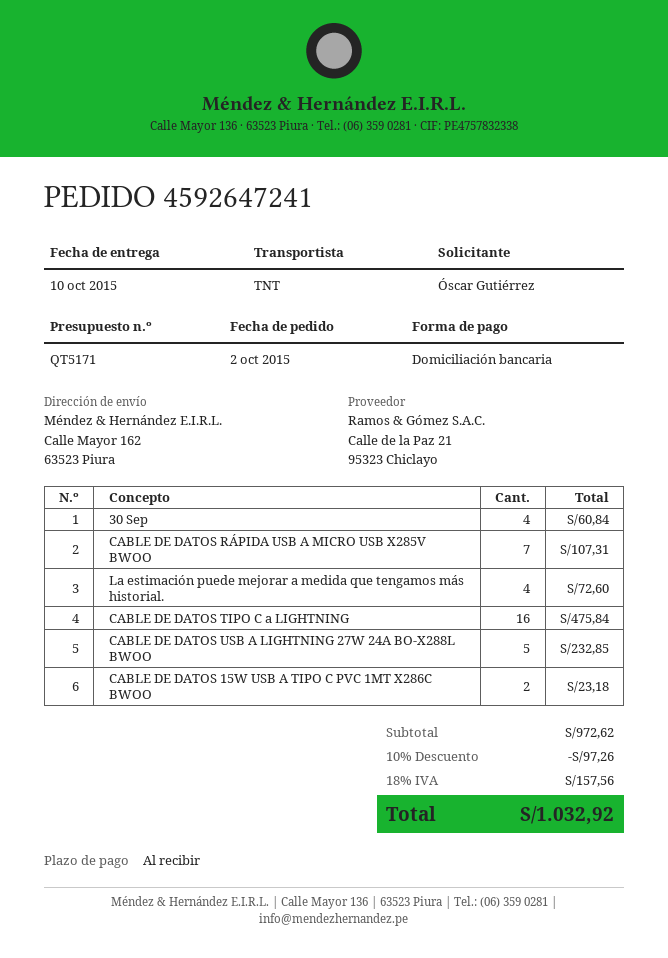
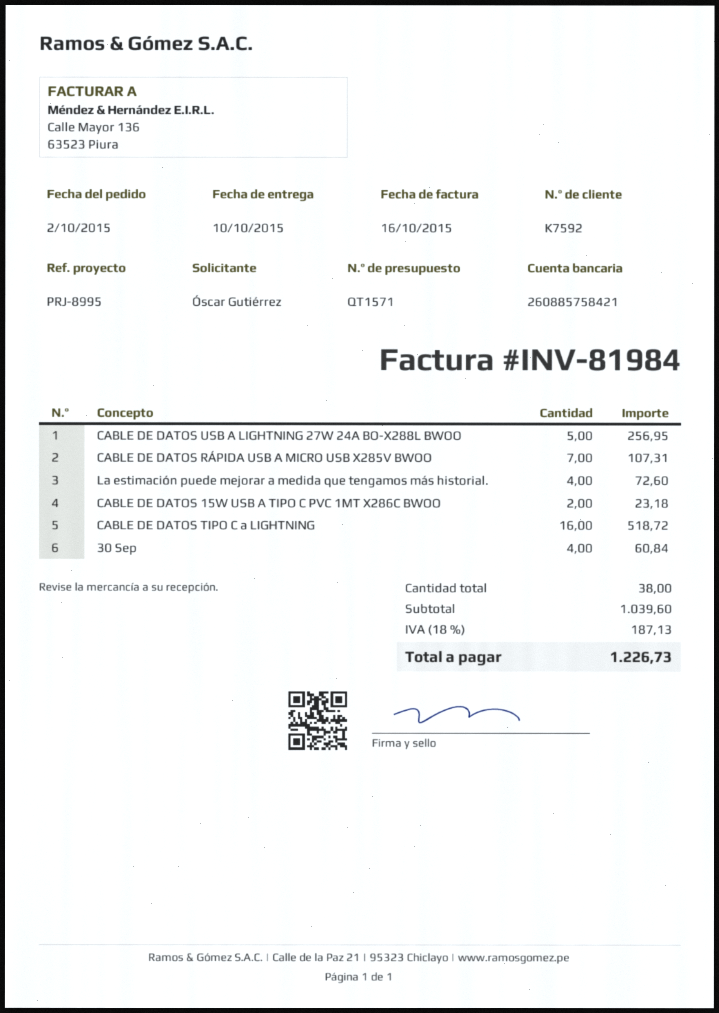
quote number: QT5171 -> QT1571
CABLE DE DATOS TIPO C a LIGHTNING: 16 for 475.84 -> 16 for 518.72
CABLE DE DATOS USB A LIGHTNING 27W 24A BO-X288L BWOO: 5 for 232.85 -> 5 for 256.95
subtotal: 972.62 -> 1039.60
discount: 10% = 97.26 -> none
tax: 18% = 157.56 -> 18% = 187.13
total: 1032.92 -> 1226.73

